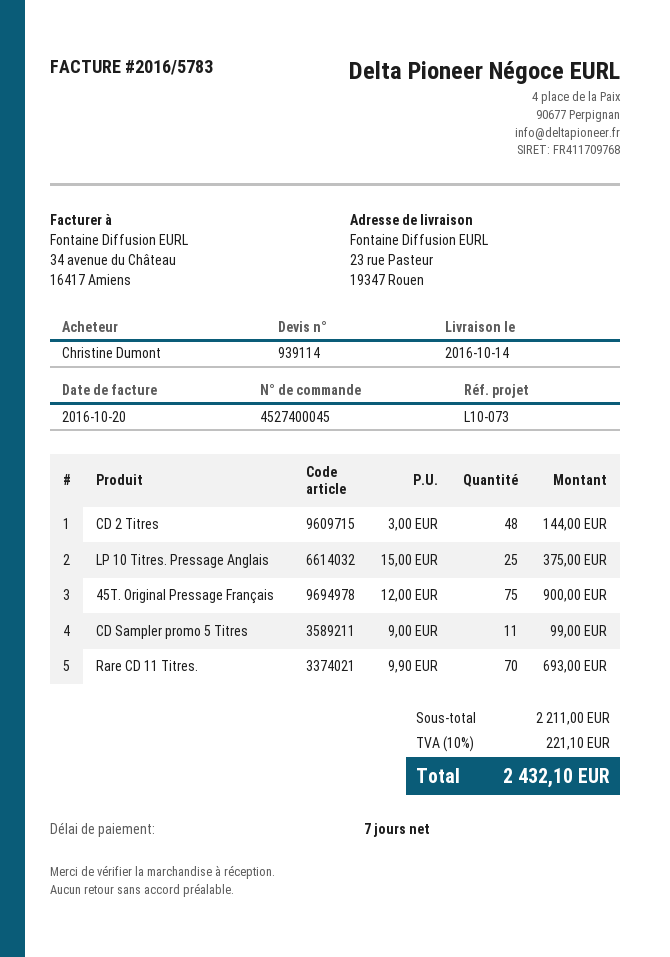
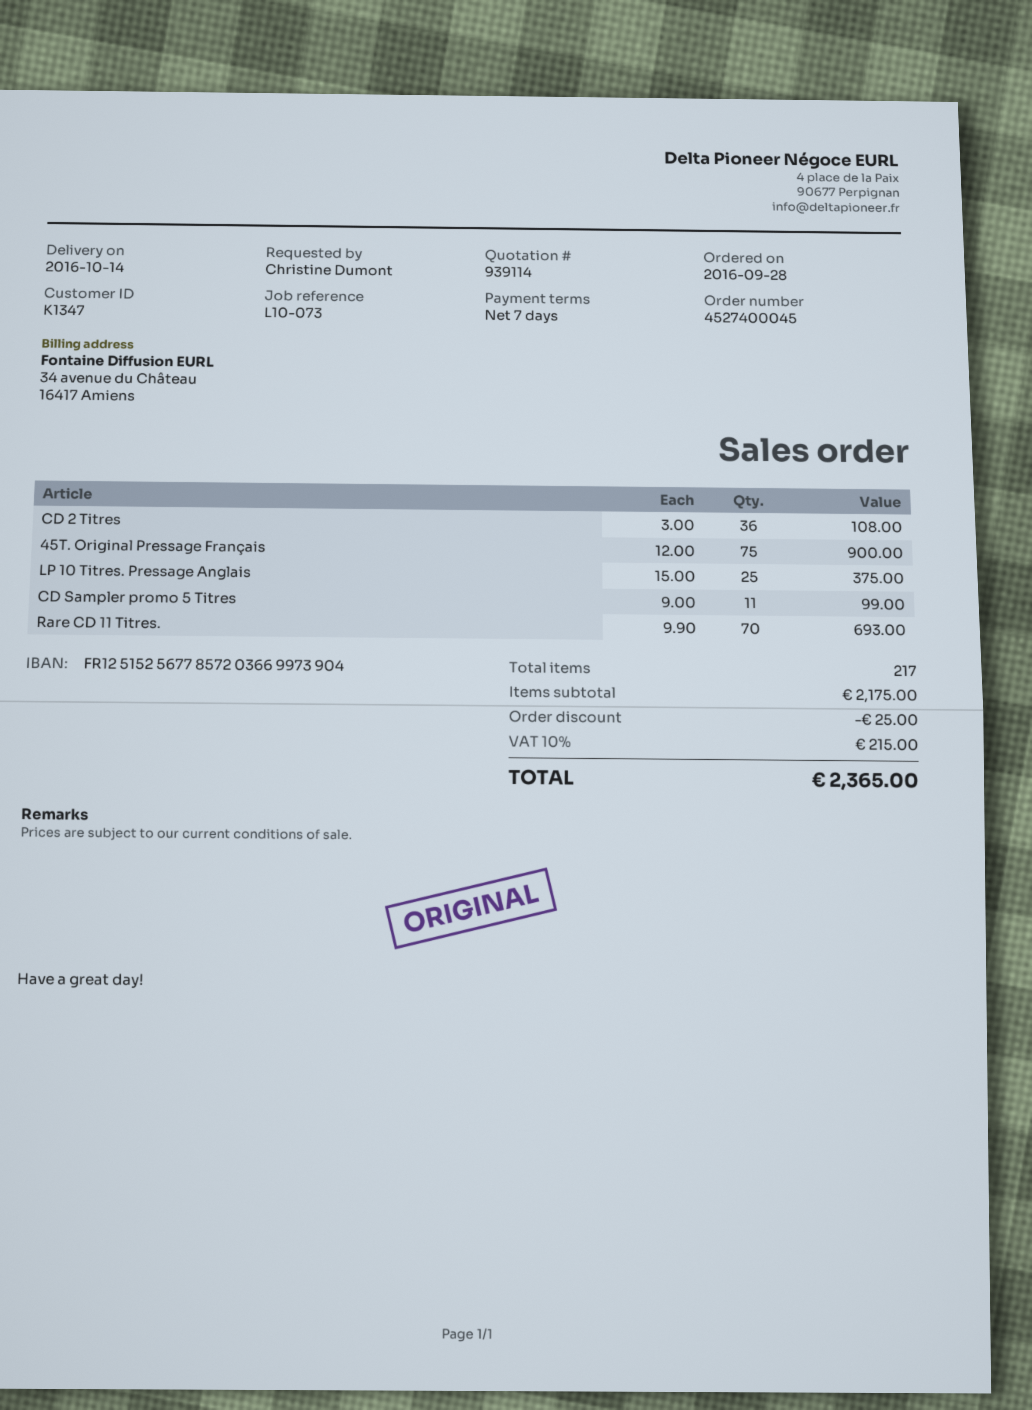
CD 2 Titres: 48 x 3.00 = 144.00 -> 36 x 3.00 = 108.00
subtotal: 2211.00 -> 2175.00
discount: none -> 25.00
tax: 10% = 221.10 -> 10% = 215.00
total: 2432.10 -> 2365.00

